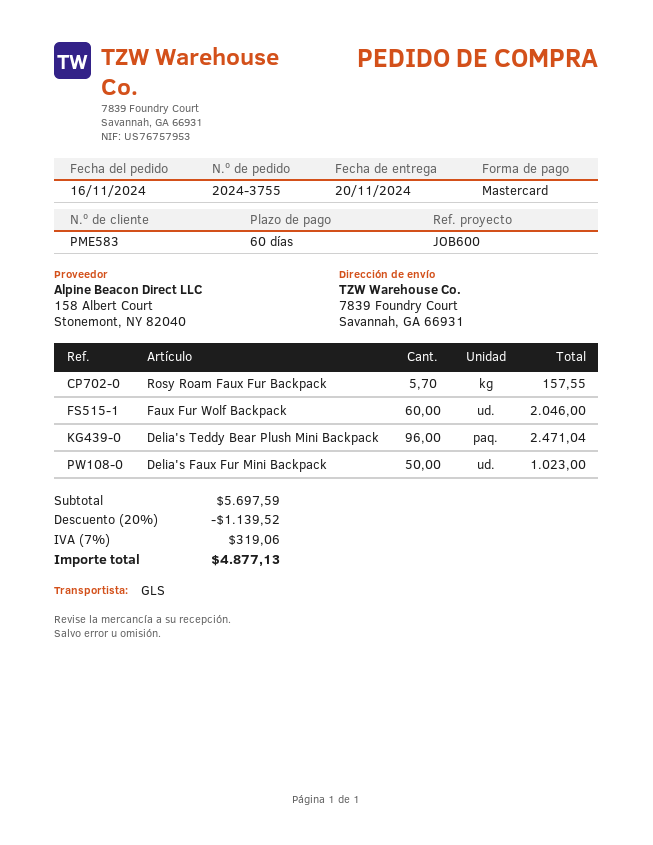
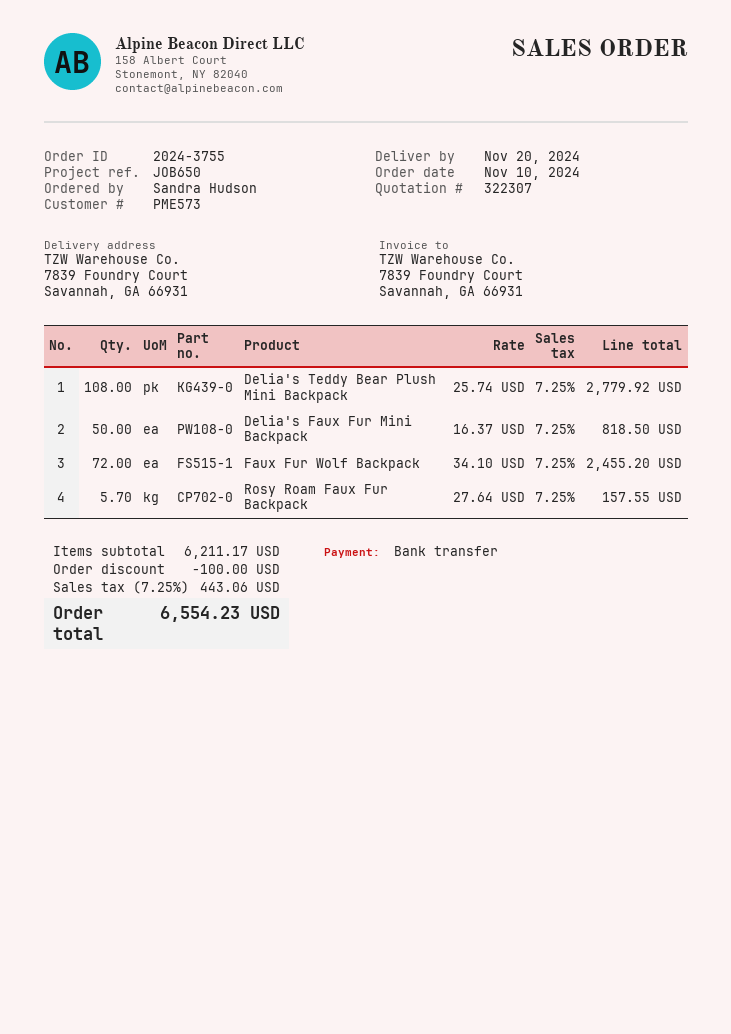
order date: 2024-11-16 -> 2024-11-10
customer number: PME583 -> PME573
reference: JOB600 -> JOB650
payment method: Mastercard -> bank transfer
Faux Fur Wolf Backpack: 60 for 2046.00 -> 72 for 2455.20
Delia's Teddy Bear Plush Mini Backpack: 96 for 2471.04 -> 108 for 2779.92
Delia's Faux Fur Mini Backpack: 50 for 1023.00 -> 50 for 818.50
subtotal: 5697.59 -> 6211.17
discount: 1139.52 -> 100.00
tax: 7% = 319.06 -> 7.25% = 443.06
total: 4877.13 -> 6554.23

